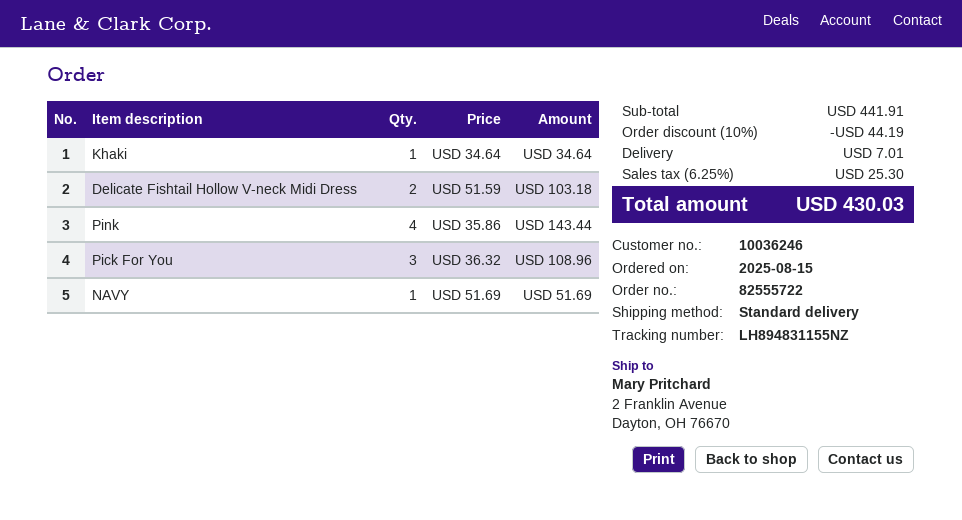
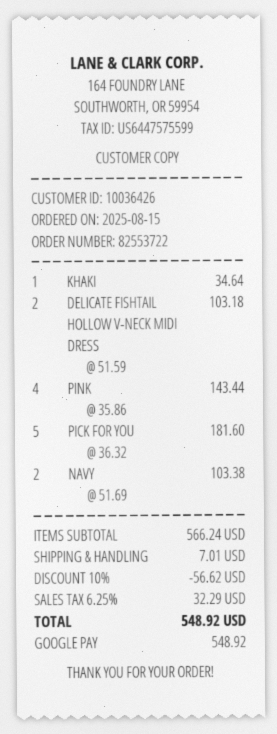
order number: 82555722 -> 82553722
customer number: 10036246 -> 10036426
Pick For You: 3 x 36.32 = 108.96 -> 5 x 36.32 = 181.60
NAVY: 1 x 51.69 = 51.69 -> 2 x 51.69 = 103.38
subtotal: 441.91 -> 566.24
discount: 10% = 44.19 -> 10% = 56.62
tax: 6.25% = 25.30 -> 6.25% = 32.29
total: 430.03 -> 548.92

